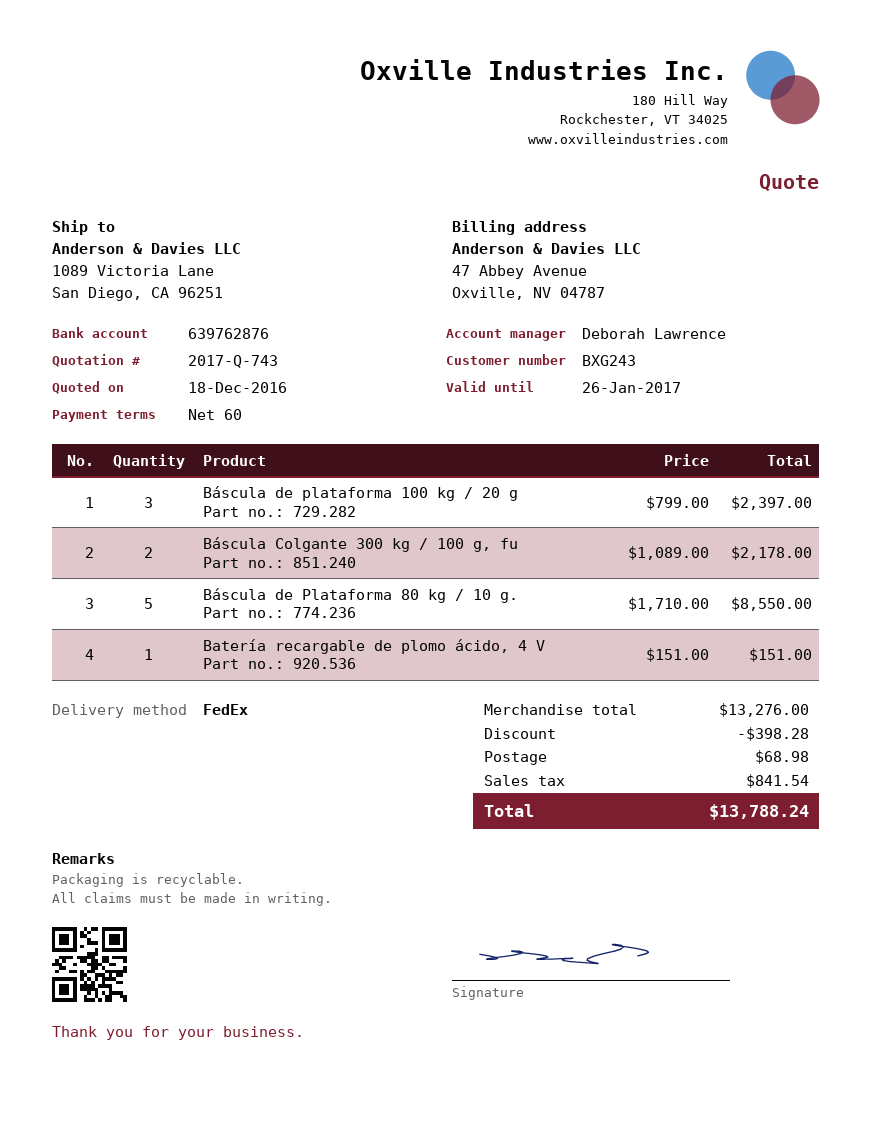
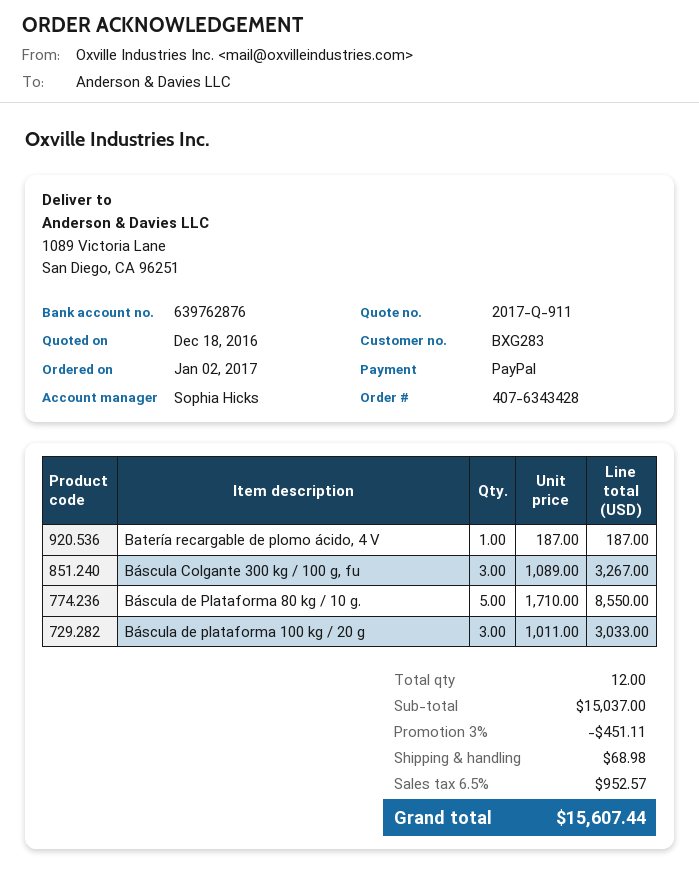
quote number: 2017-Q-743 -> 2017-Q-911
customer number: BXG243 -> BXG283
sales rep: Deborah Lawrence -> Sophia Hicks
Báscula de plataforma 100 kg / 20 g: 3 x 799.00 = 2397.00 -> 3 x 1011.00 = 3033.00
Báscula Colgante 300 kg / 100 g, fu: 2 x 1089.00 = 2178.00 -> 3 x 1089.00 = 3267.00
Batería recargable de plomo ácido, 4 V: 1 x 151.00 = 151.00 -> 1 x 187.00 = 187.00
subtotal: 13276.00 -> 15037.00
discount: 398.28 -> 451.11
tax: 841.54 -> 952.57
total: 13788.24 -> 15607.44

